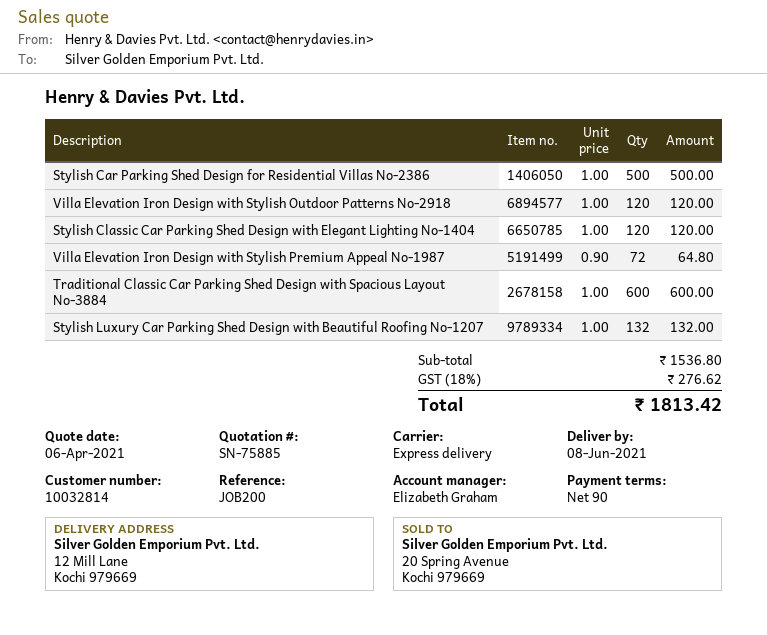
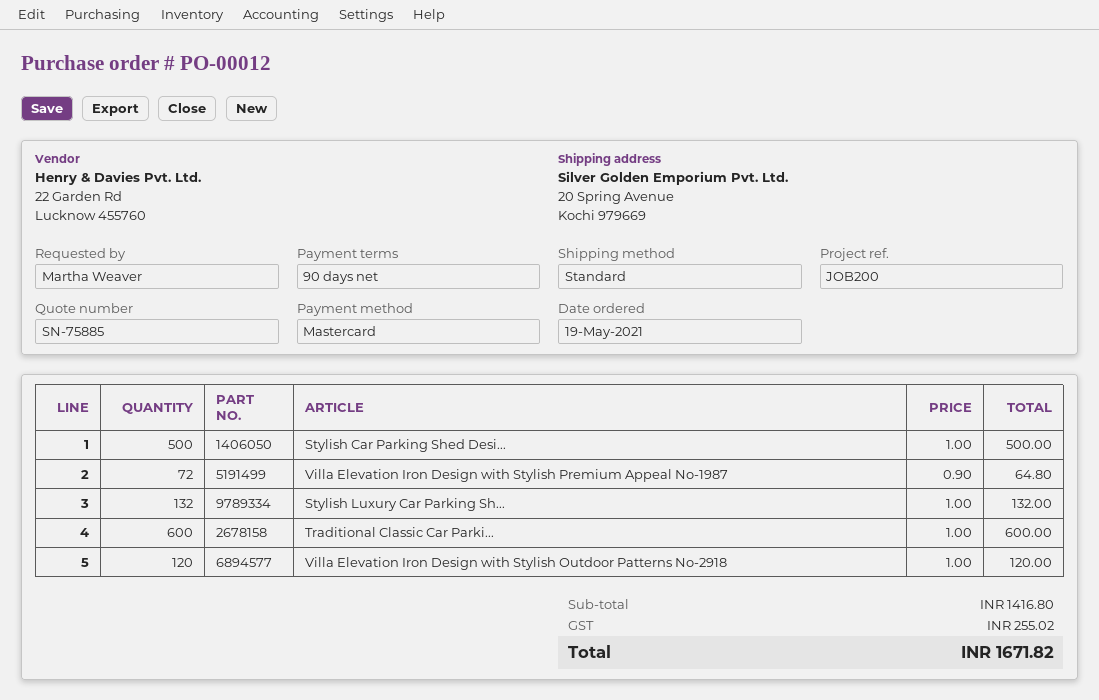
shipping method: express -> standard
ship to: 12 Mill Lane, Kochi 979669 -> 20 Spring Avenue, Kochi 979669
Stylish Classic Car Parking Shed Design with Elegant Lighting No-1404: 120 x 1.00 = 120.00 -> none
subtotal: 1536.80 -> 1416.80
tax: 276.62 -> 255.02
total: 1813.42 -> 1671.82

